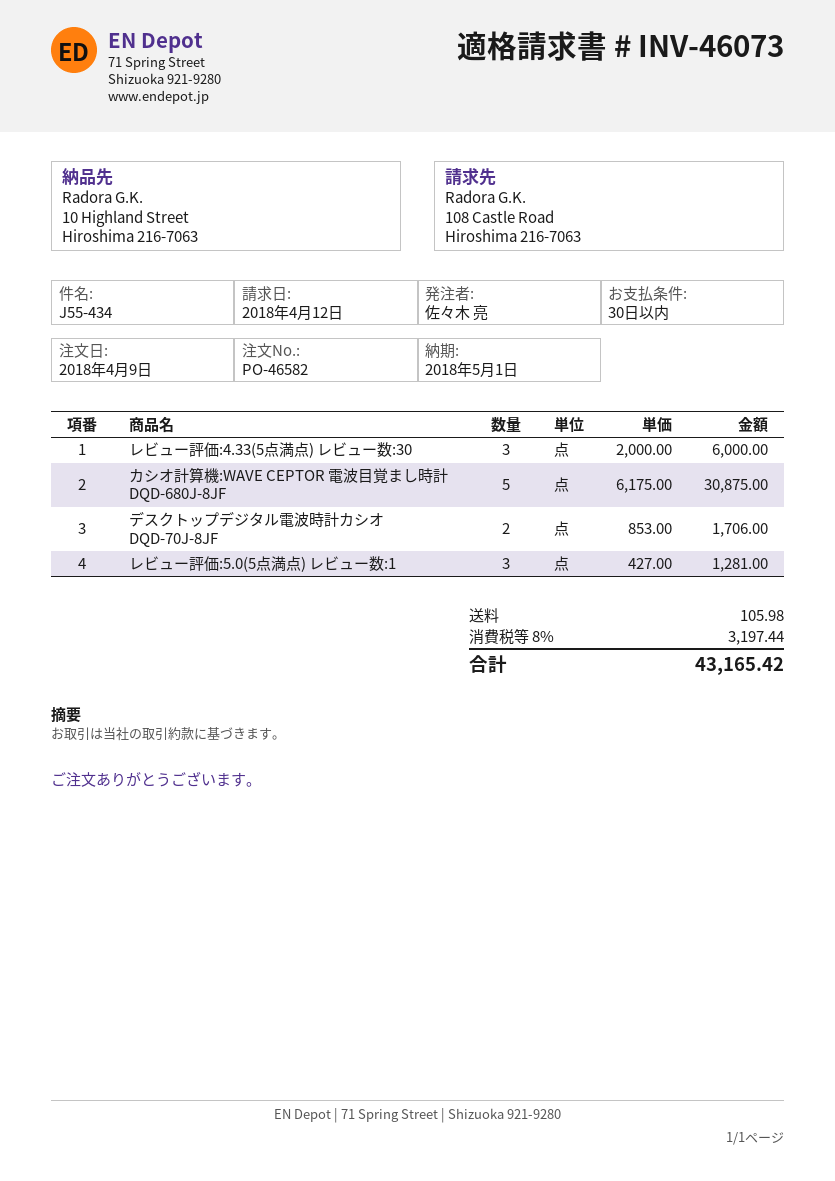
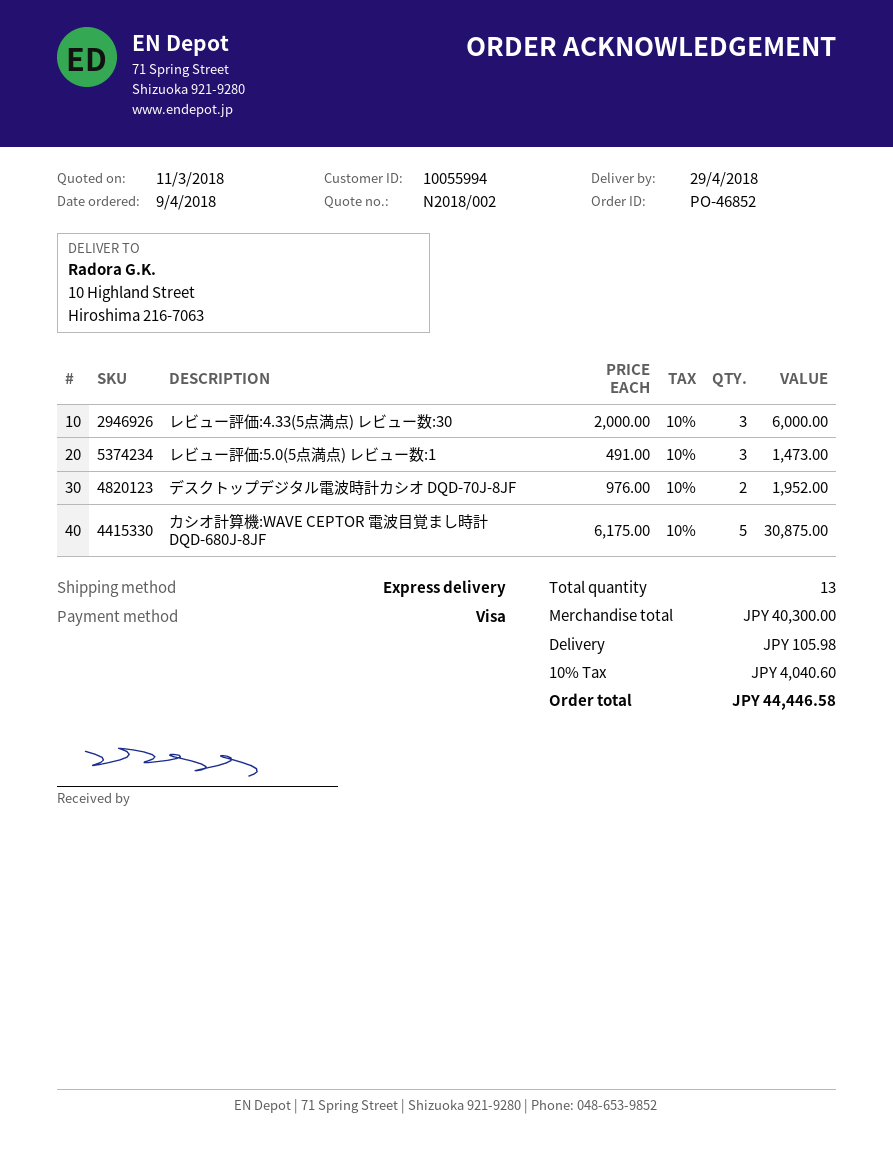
order number: PO-46582 -> PO-46852
delivery date: 2018-05-01 -> 2018-04-29
デスクトップデジタル電波時計カシオ DQD-70J-8JF: 2 x 853.00 = 1706.00 -> 2 x 976.00 = 1952.00
レビュー評価:5.0(5点満点) レビュー数:1: 3 x 427.00 = 1281.00 -> 3 x 491.00 = 1473.00
tax: 8% = 3197.44 -> 10% = 4040.60
total: 43165.42 -> 44446.58

